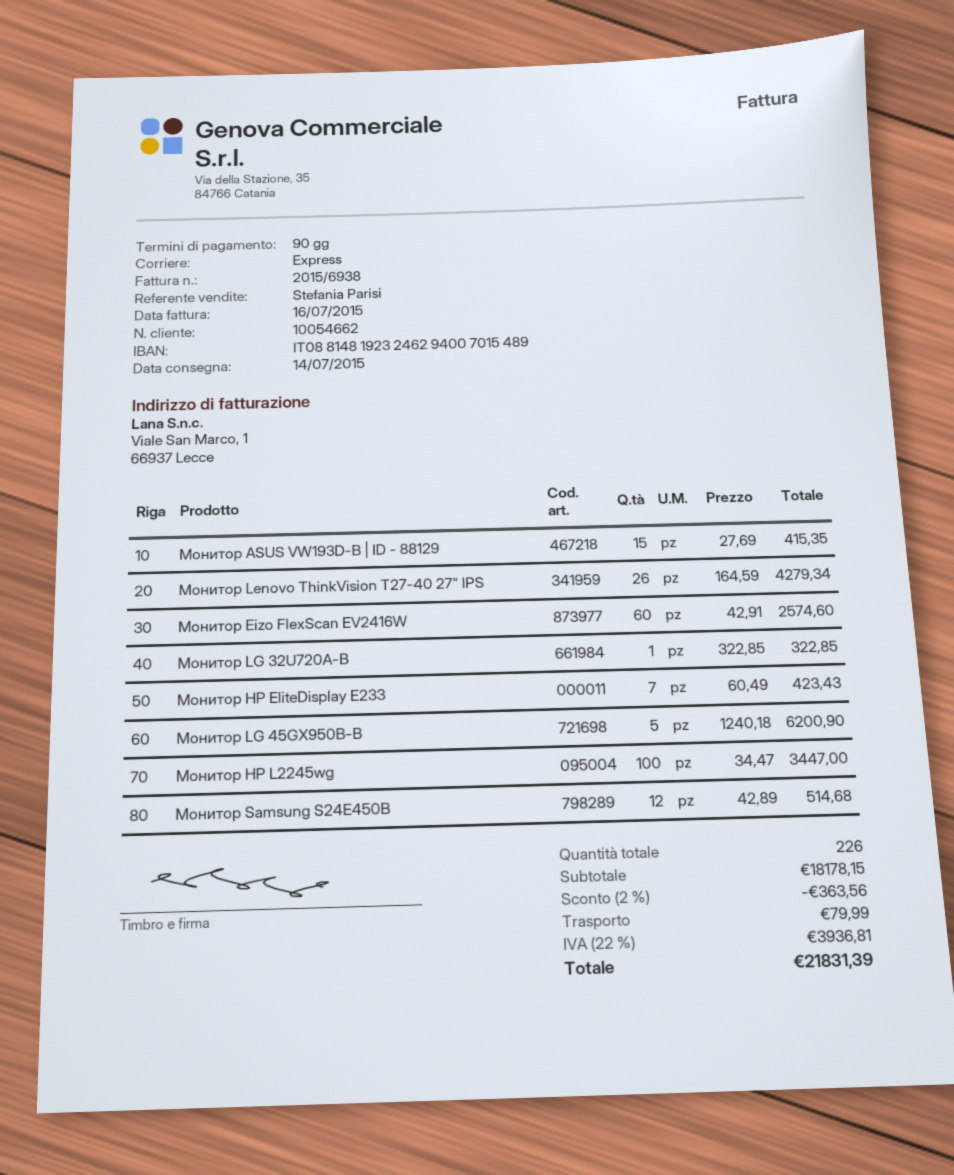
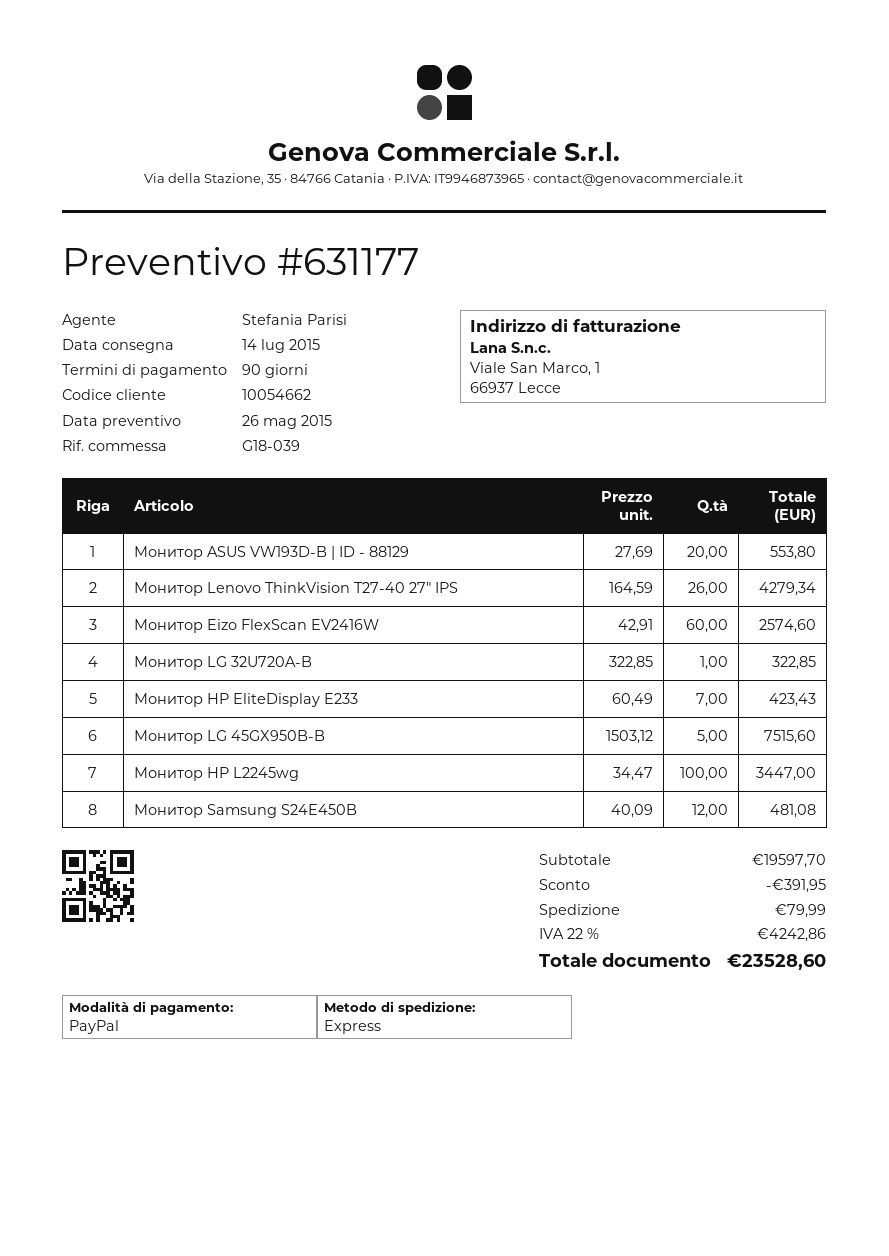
Монитор ASUS VW193D-B | ID - 88129: 15 x 27.69 = 415.35 -> 20 x 27.69 = 553.80
Монитор LG 45GX950B-B: 5 x 1240.18 = 6200.90 -> 5 x 1503.12 = 7515.60
Монитор Samsung S24E450B: 12 x 42.89 = 514.68 -> 12 x 40.09 = 481.08
subtotal: 18178.15 -> 19597.70
discount: 363.56 -> 391.95
tax: 22% = 3936.81 -> 22% = 4242.86
total: 21831.39 -> 23528.60

